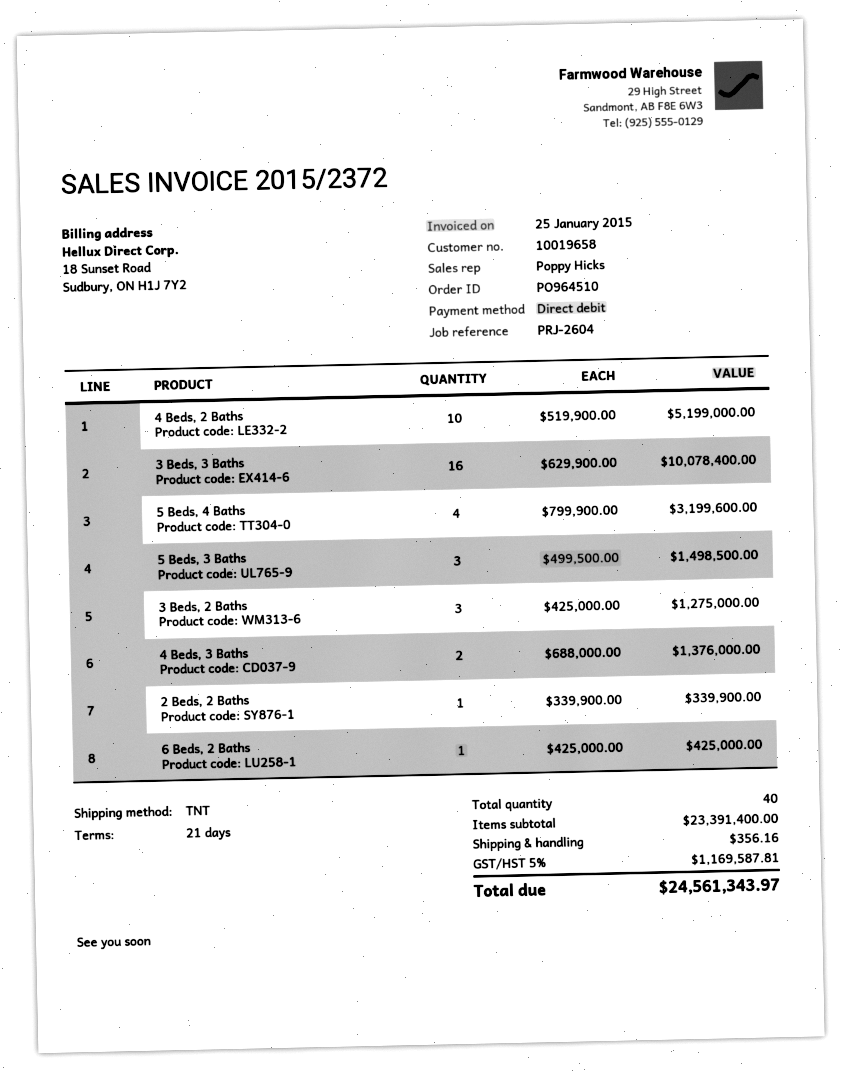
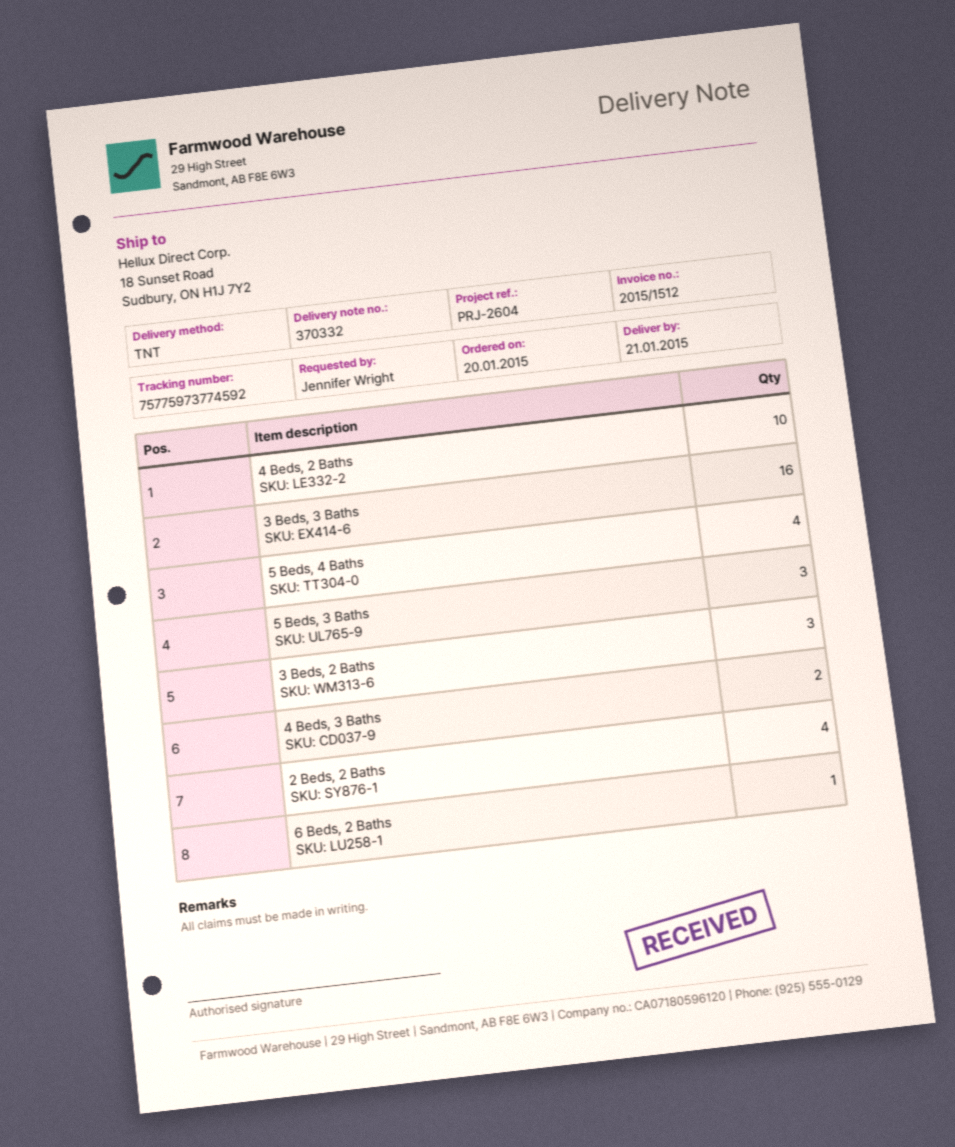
invoice number: 2015/2372 -> 2015/1512
2 Beds, 2 Baths: 1 -> 4

